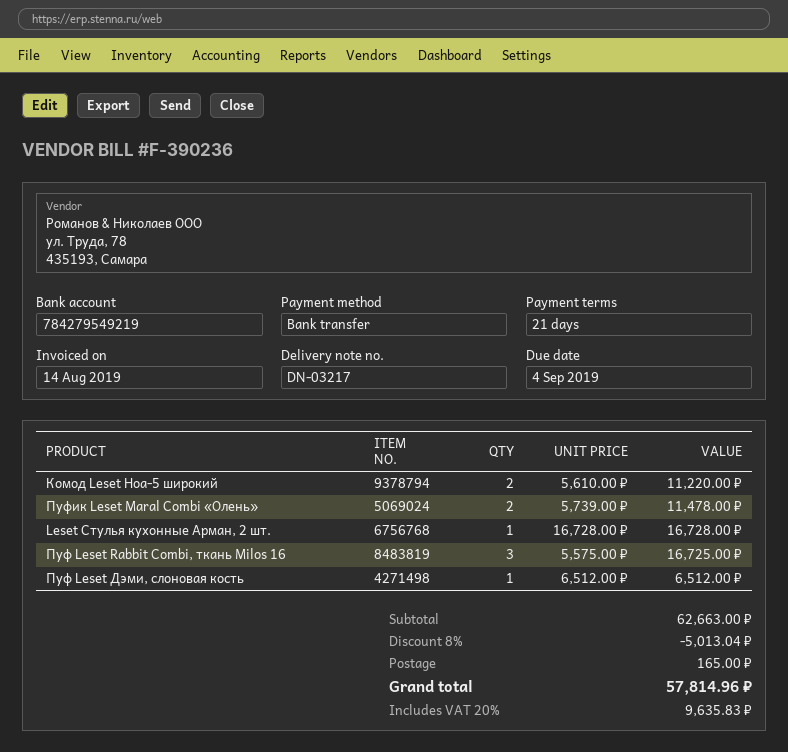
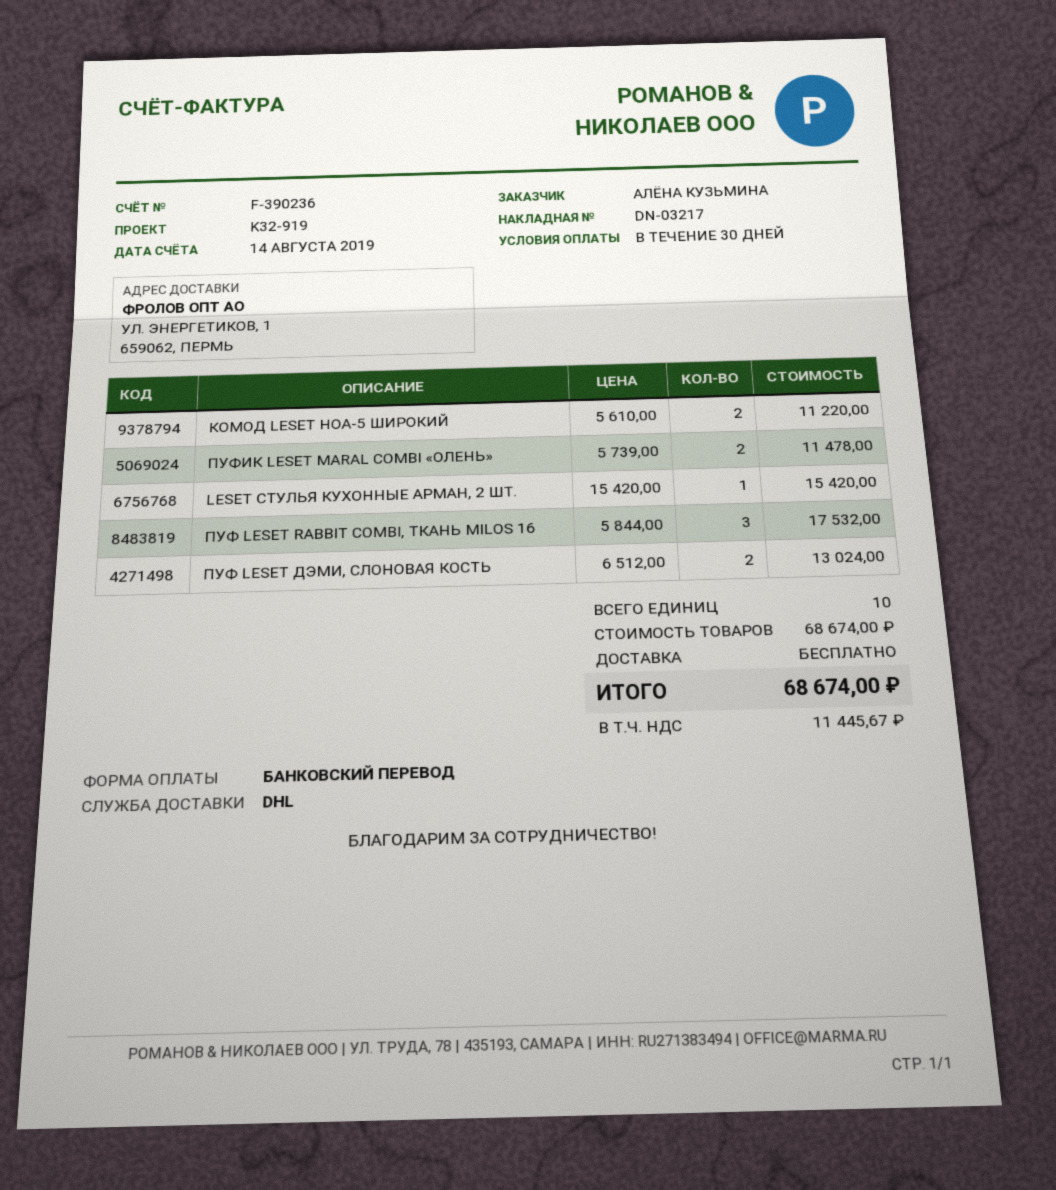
payment terms: 21 days -> 30 days
Leset Стулья кухонные Арман, 2 шт.: 1 x 16728.00 = 16728.00 -> 1 x 15420.00 = 15420.00
Пуф Leset Rabbit Combi, ткань Milos 16: 3 x 5575.00 = 16725.00 -> 3 x 5844.00 = 17532.00
Пуф Leset Дэми, слоновая кость: 1 x 6512.00 = 6512.00 -> 2 x 6512.00 = 13024.00
subtotal: 62663.00 -> 68674.00
discount: 8% = 5013.04 -> none
shipping: 165.00 -> 0.00
tax: 9635.83 -> 11445.67
total: 57814.96 -> 68674.00

